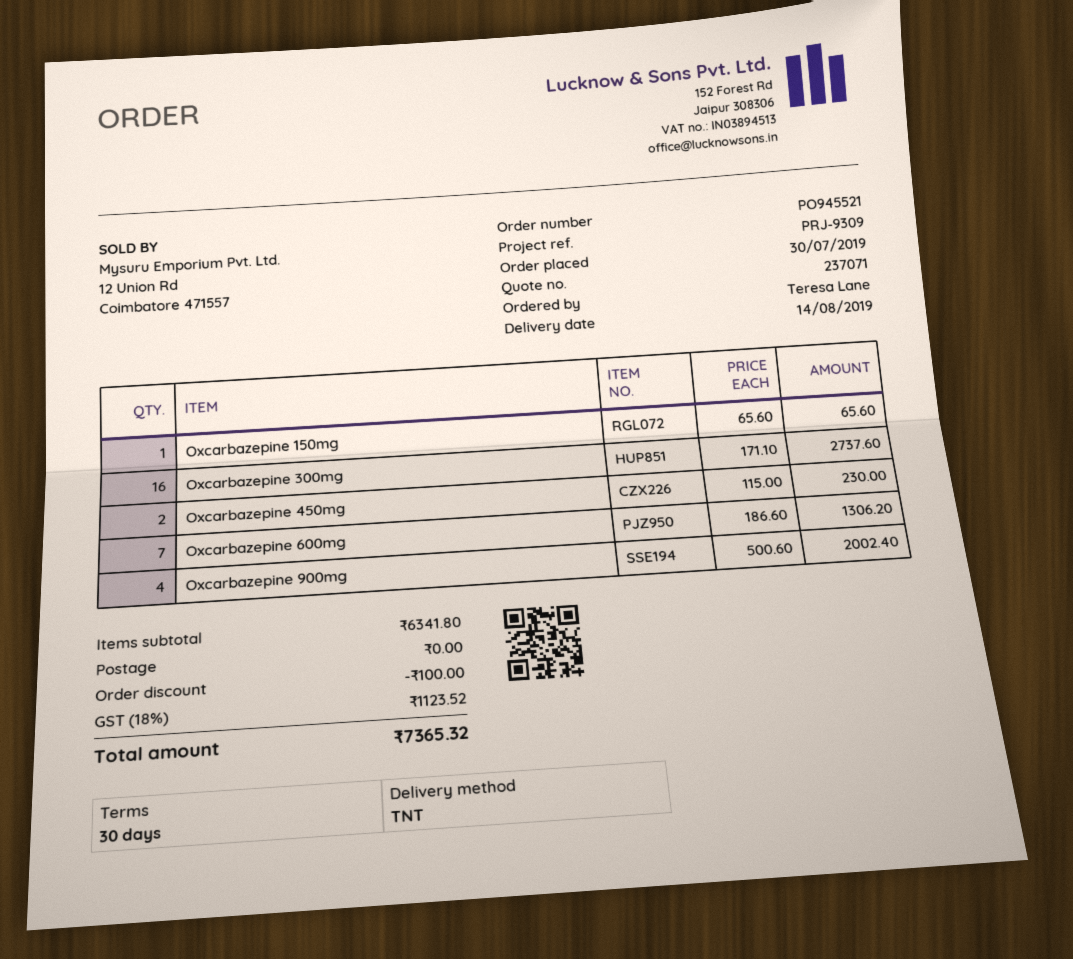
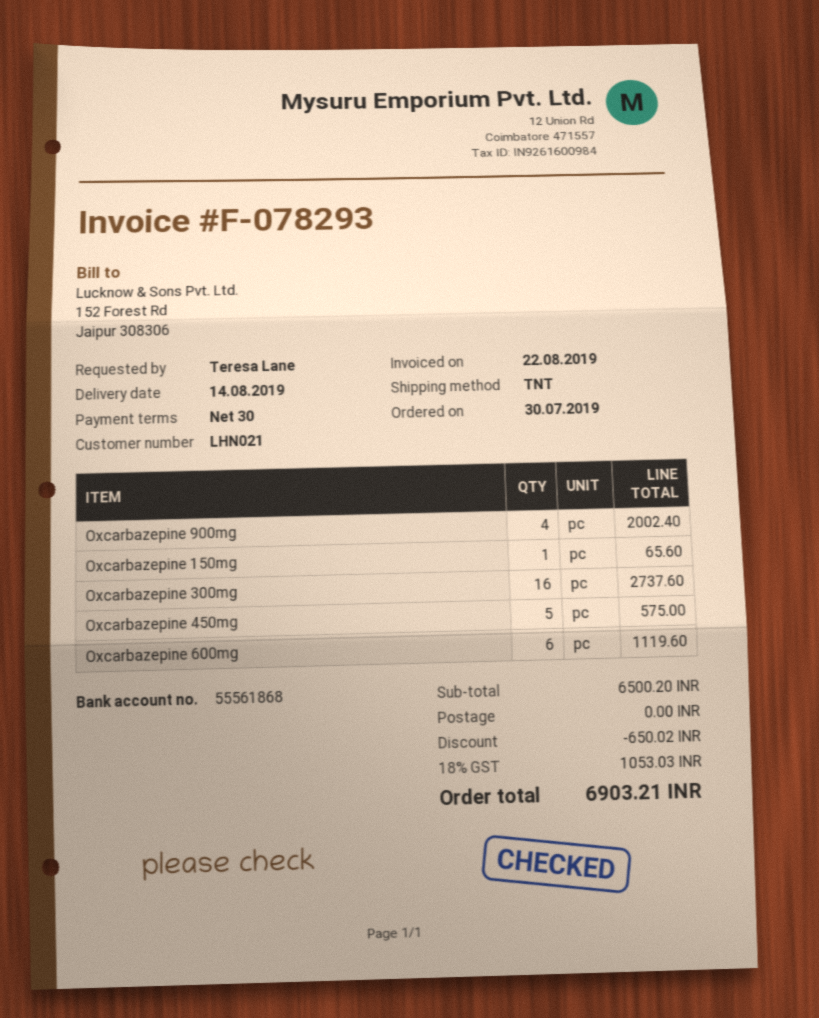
Oxcarbazepine 450mg: 2 for 230.00 -> 5 for 575.00
Oxcarbazepine 600mg: 7 for 1306.20 -> 6 for 1119.60
subtotal: 6341.80 -> 6500.20
discount: 100.00 -> 650.02
tax: 18% = 1123.52 -> 18% = 1053.03
total: 7365.32 -> 6903.21

